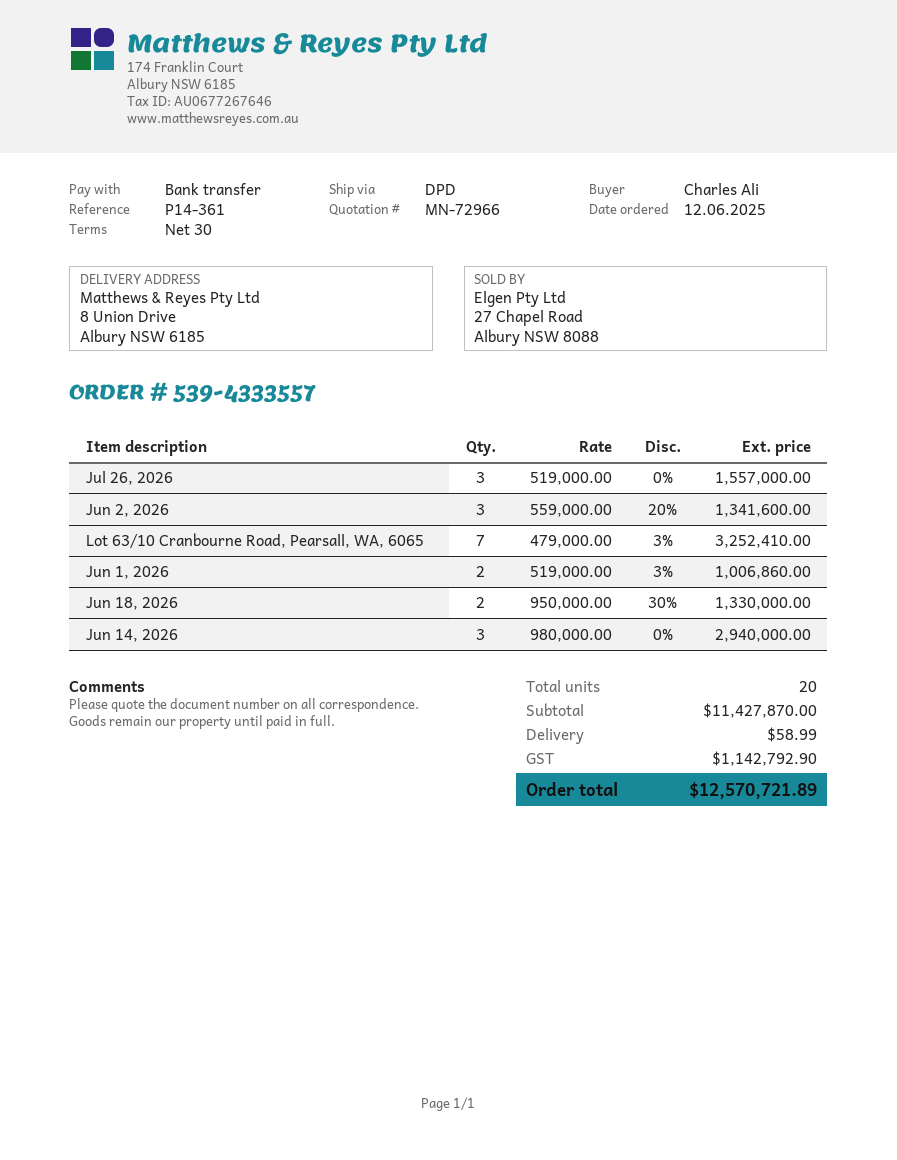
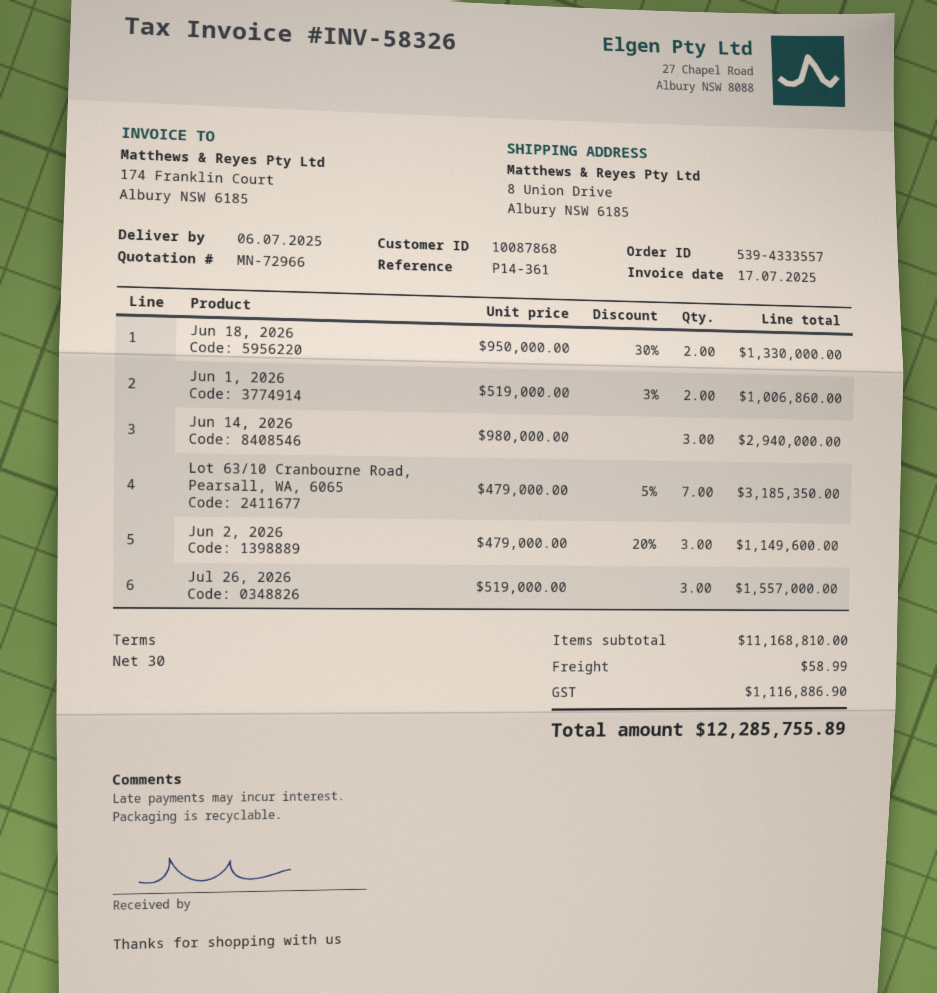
Jun 2, 2026: 3 x 559000.00 - 20% = 1341600.00 -> 3 x 479000.00 - 20% = 1149600.00
Lot 63/10 Cranbourne Road, Pearsall, WA, 6065: 7 x 479000.00 - 3% = 3252410.00 -> 7 x 479000.00 - 5% = 3185350.00
subtotal: 11427870.00 -> 11168810.00
tax: 1142792.90 -> 1116886.90
total: 12570721.89 -> 12285755.89

